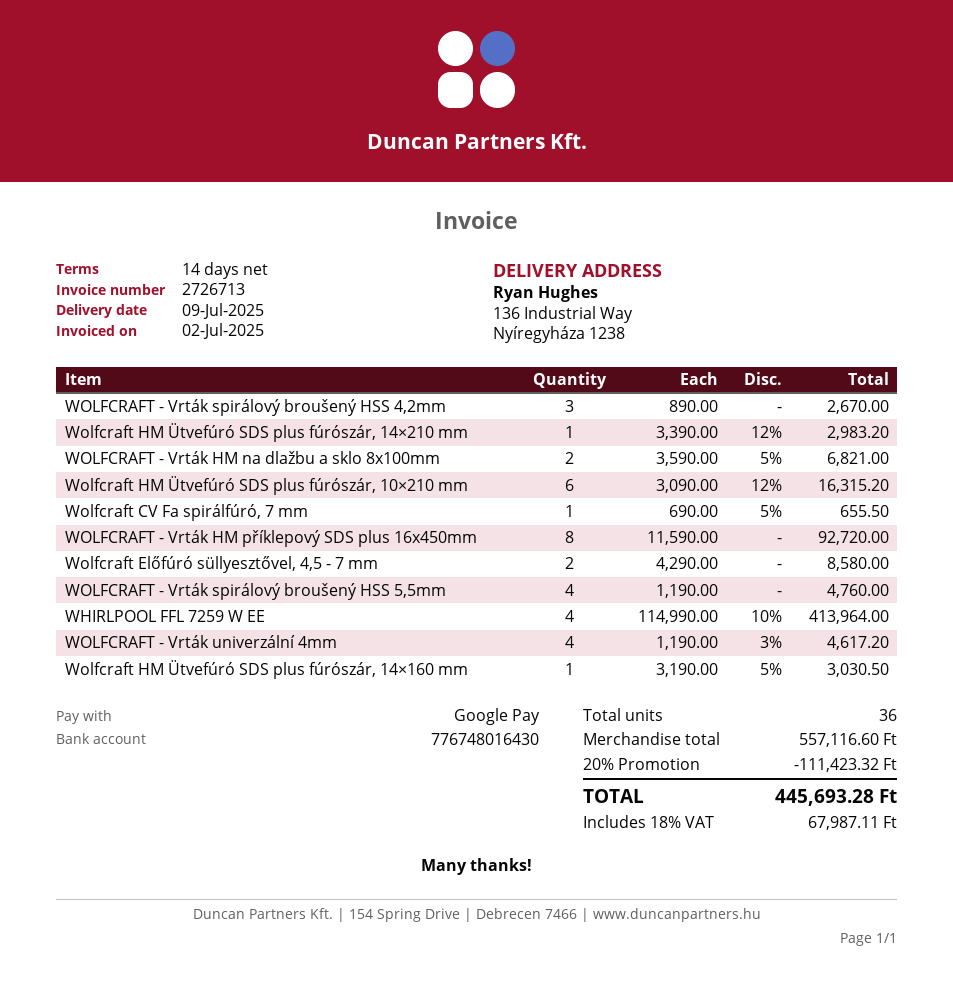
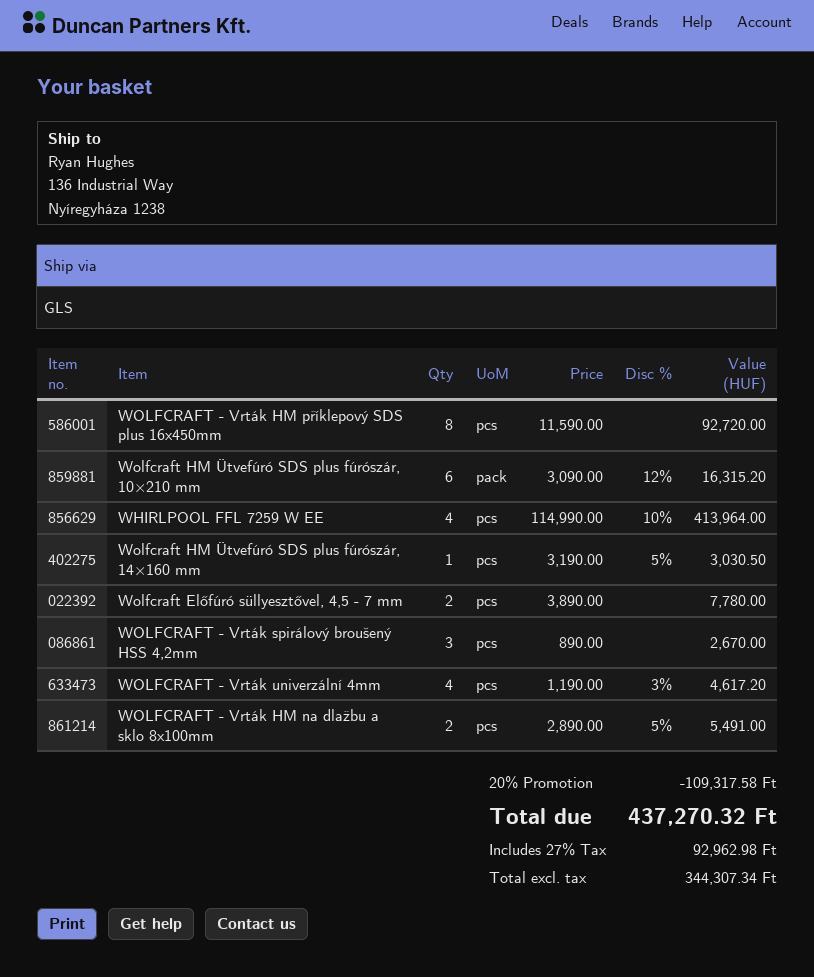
Wolfcraft HM Ütvefúró SDS plus fúrószár, 14×210 mm: 1 x 3390.00 - 12% = 2983.20 -> none
WOLFCRAFT - Vrták HM na dlažbu a sklo 8x100mm: 2 x 3590.00 - 5% = 6821.00 -> 2 x 2890.00 - 5% = 5491.00
Wolfcraft CV Fa spirálfúró, 7 mm: 1 x 690.00 - 5% = 655.50 -> none
Wolfcraft Előfúró süllyesztővel, 4,5 - 7 mm: 2 x 4290.00 = 8580.00 -> 2 x 3890.00 = 7780.00
WOLFCRAFT - Vrták spirálový broušený HSS 5,5mm: 4 x 1190.00 = 4760.00 -> none
discount: 20% = 111423.32 -> 20% = 109317.58
tax: 18% = 67987.11 -> 27% = 92962.98
total: 445693.28 -> 437270.32

